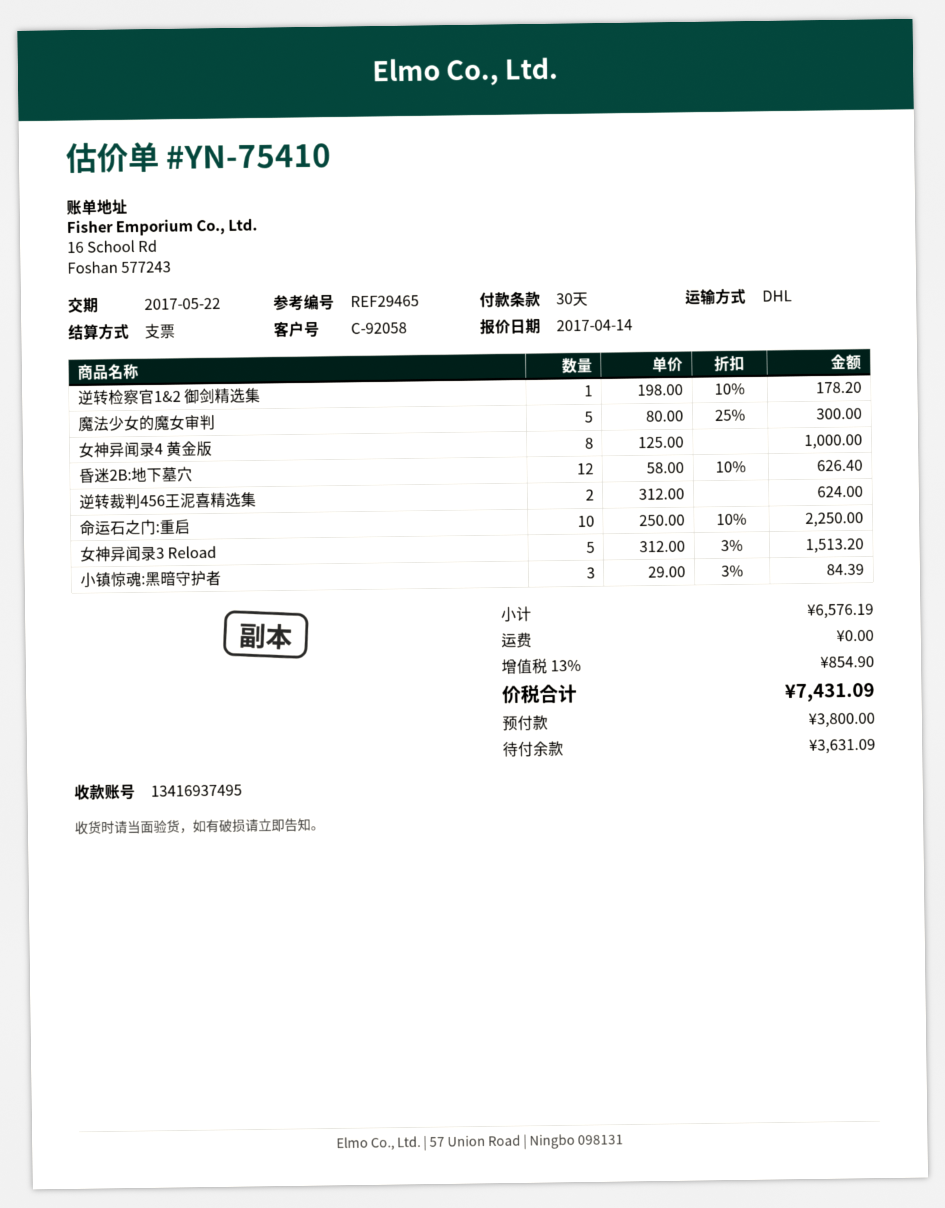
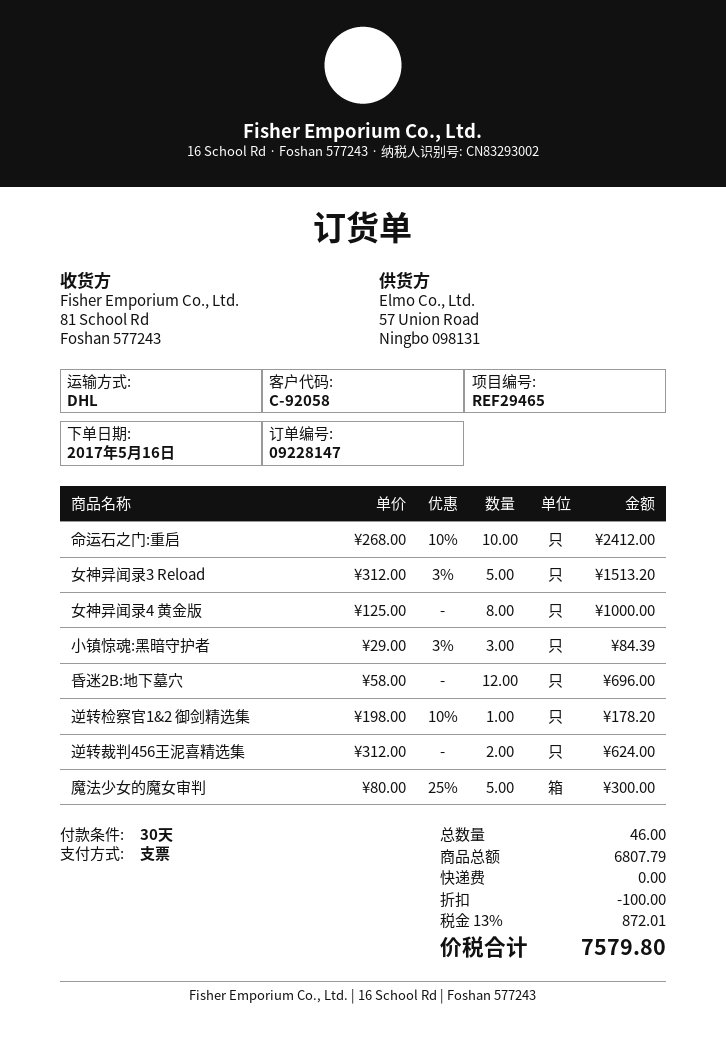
昏迷2B:地下墓穴: 12 x 58.00 - 10% = 626.40 -> 12 x 58.00 = 696.00
命运石之门:重启: 10 x 250.00 - 10% = 2250.00 -> 10 x 268.00 - 10% = 2412.00
subtotal: 6576.19 -> 6807.79
discount: none -> 100.00
tax: 13% = 854.90 -> 13% = 872.01
total: 7431.09 -> 7579.80

